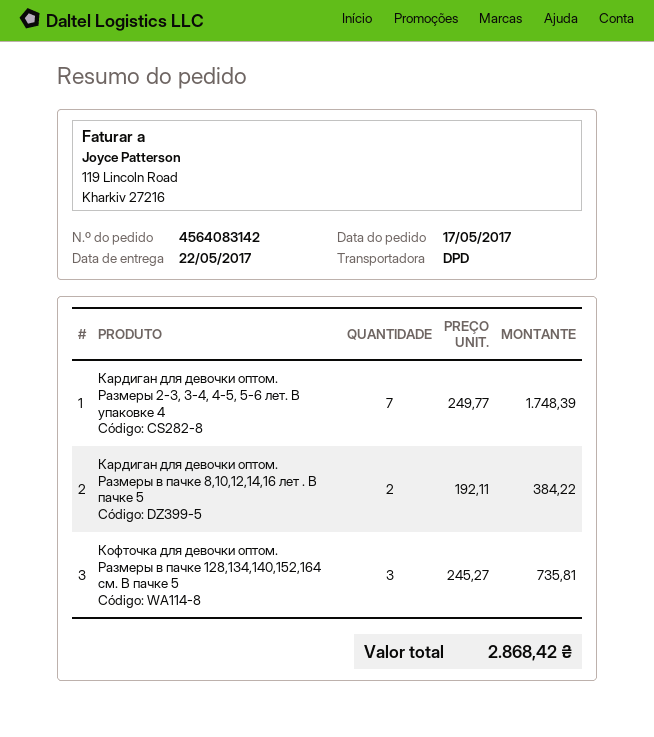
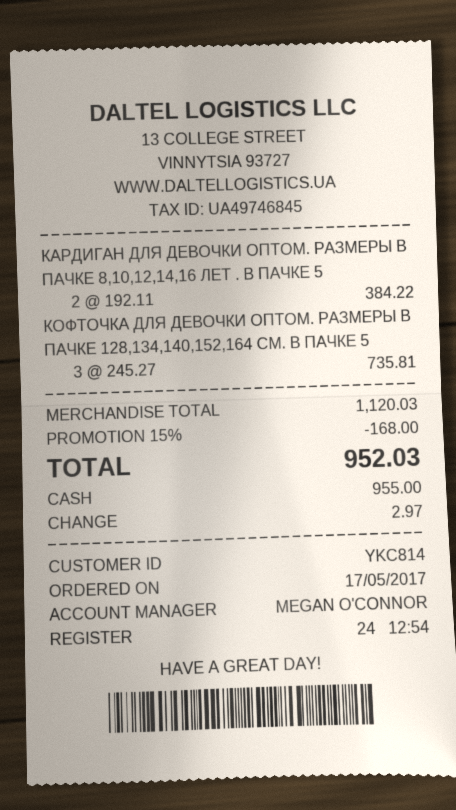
Кардиган для девочки оптом. Размеры 2-3, 3-4, 4-5, 5-6 лет. В упаковке 4: 7 x 249.77 = 1748.39 -> none
discount: none -> 15% = 168.00
total: 2868.42 -> 952.03

